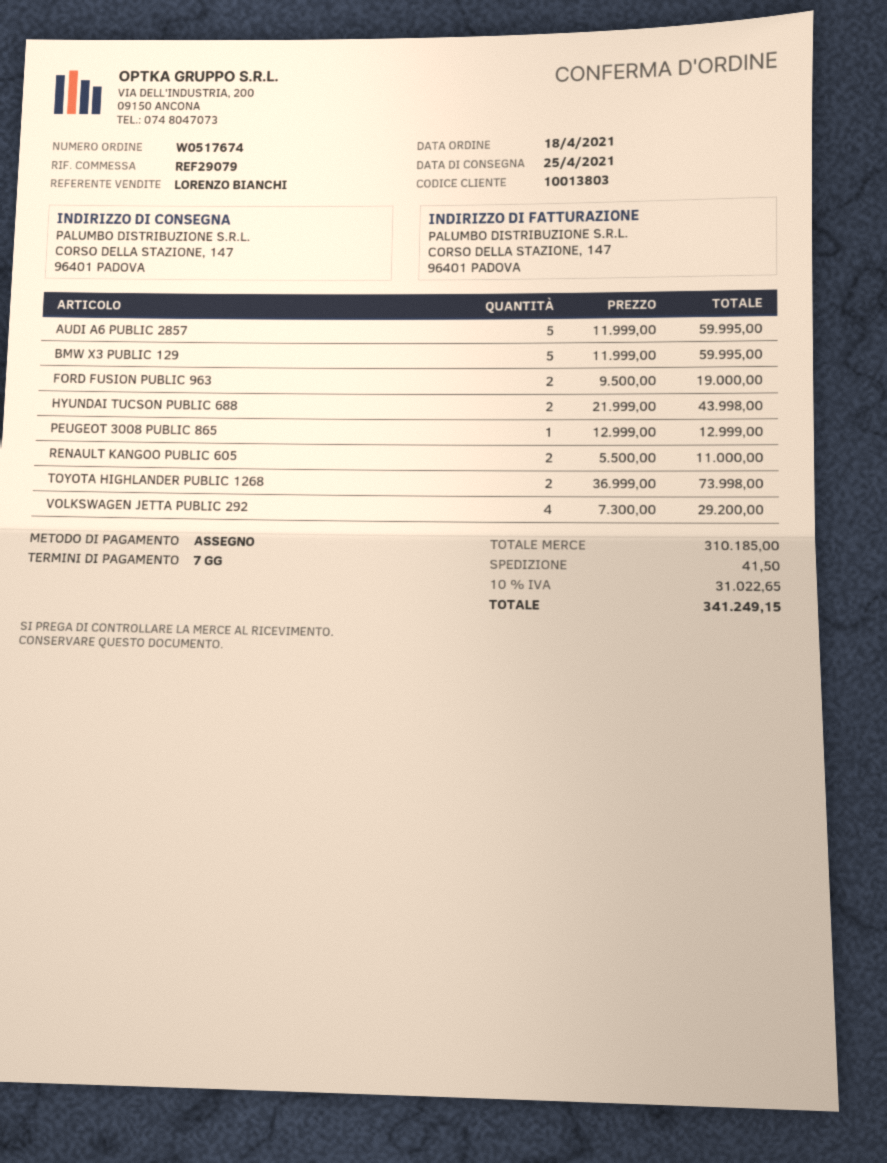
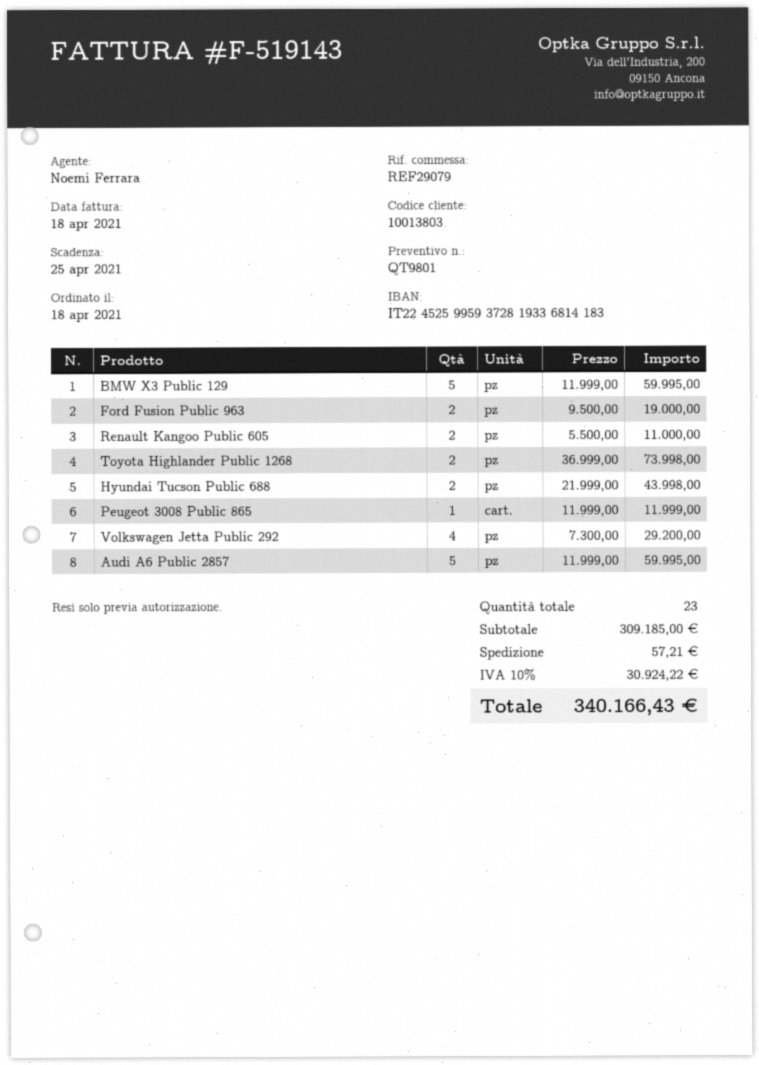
sales rep: LORENZO BIANCHI -> Noemi Ferrara
PEUGEOT 3008 PUBLIC 865: 1 x 12999.00 = 12999.00 -> 1 x 11999.00 = 11999.00
subtotal: 310185.00 -> 309185.00
shipping: 41.50 -> 57.21
tax: 10% = 31022.65 -> 10% = 30924.22
total: 341249.15 -> 340166.43

